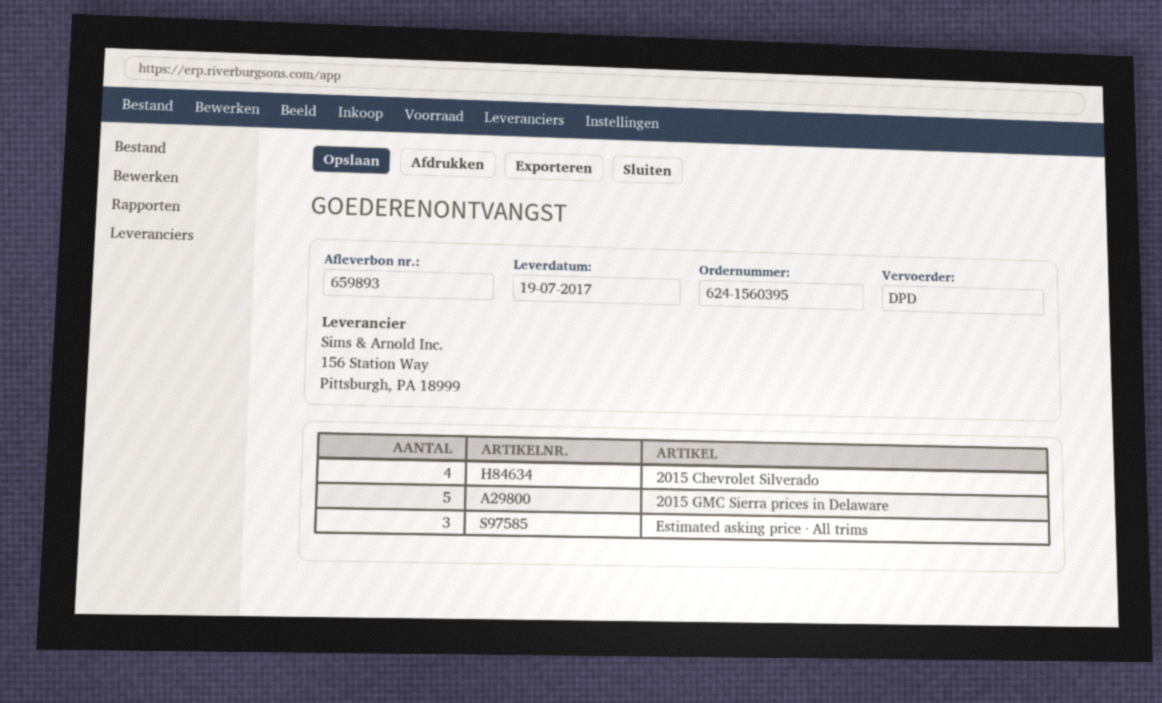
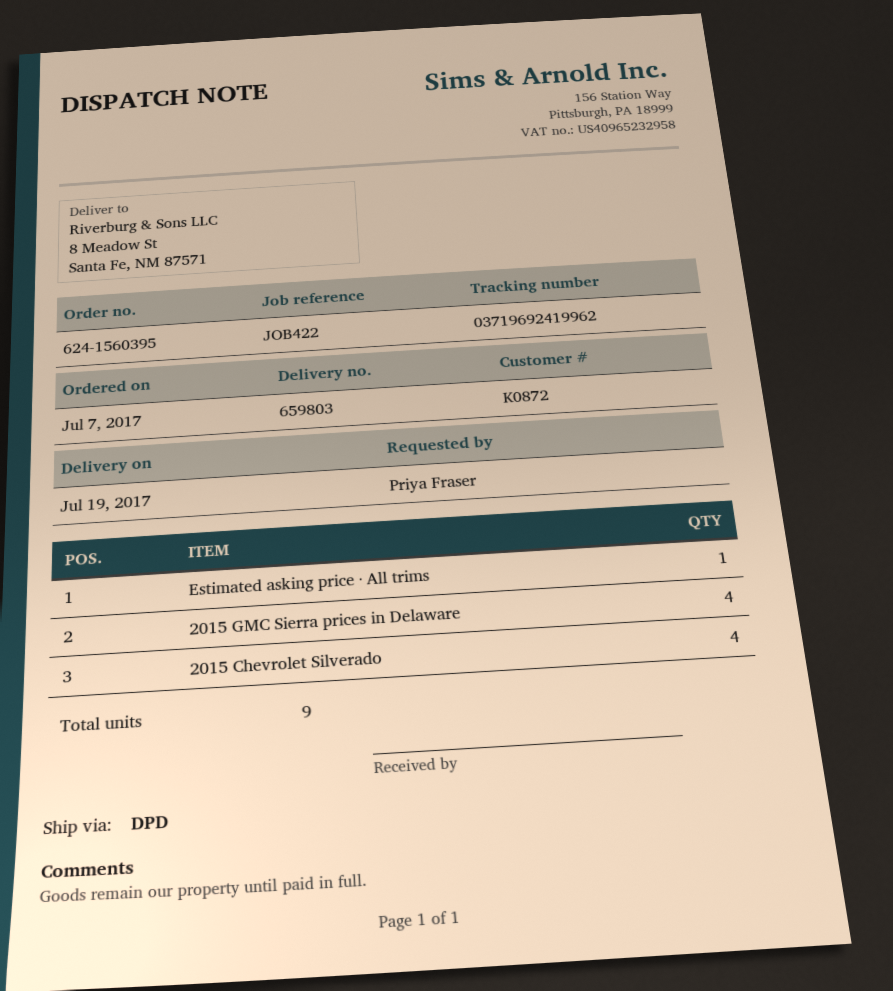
delivery note number: 659893 -> 659803
2015 GMC Sierra prices in Delaware: 5 -> 4
Estimated asking price · All trims: 3 -> 1

